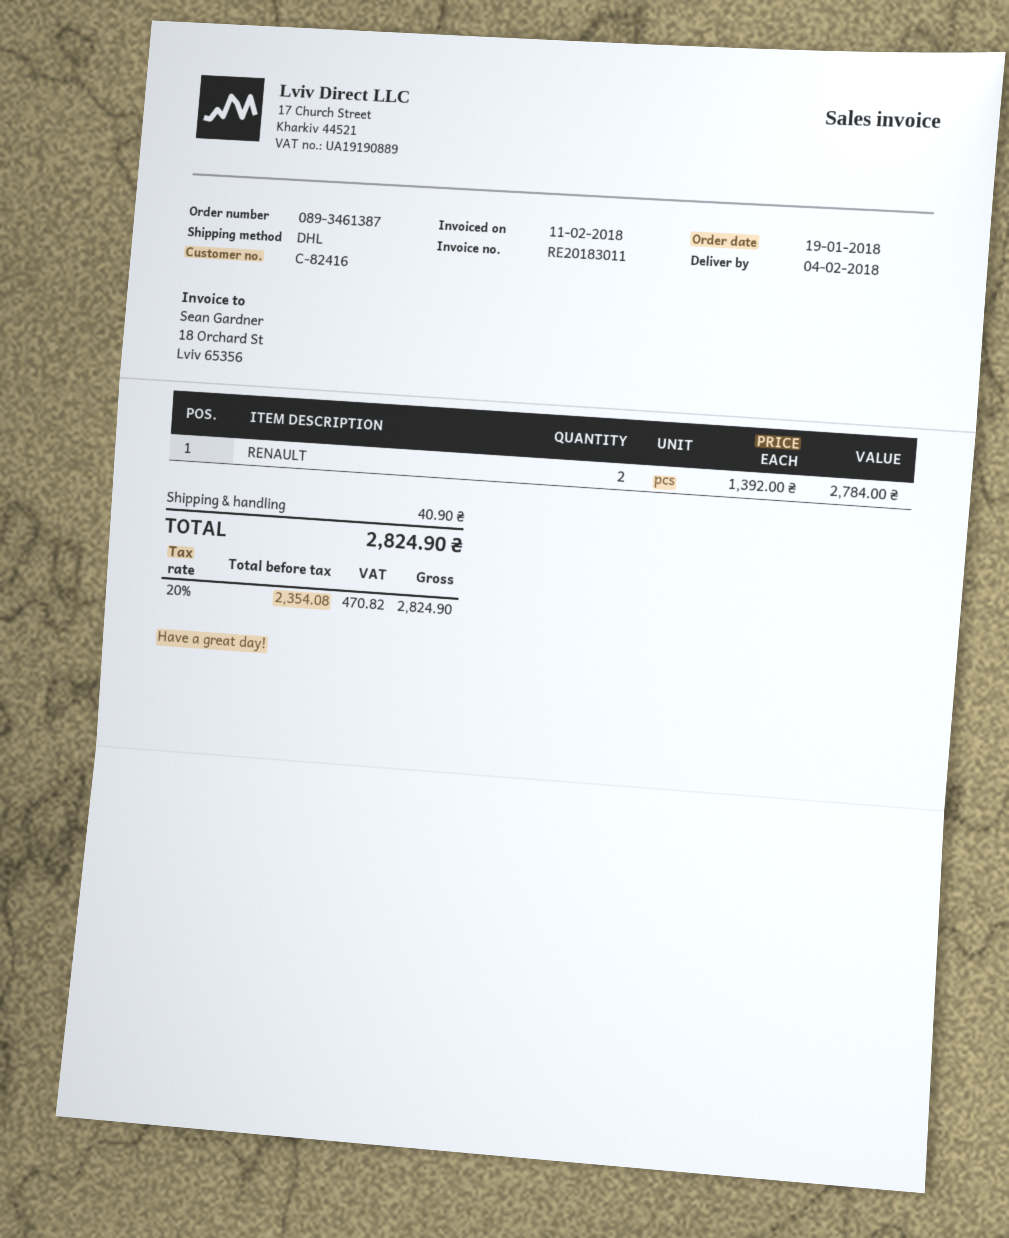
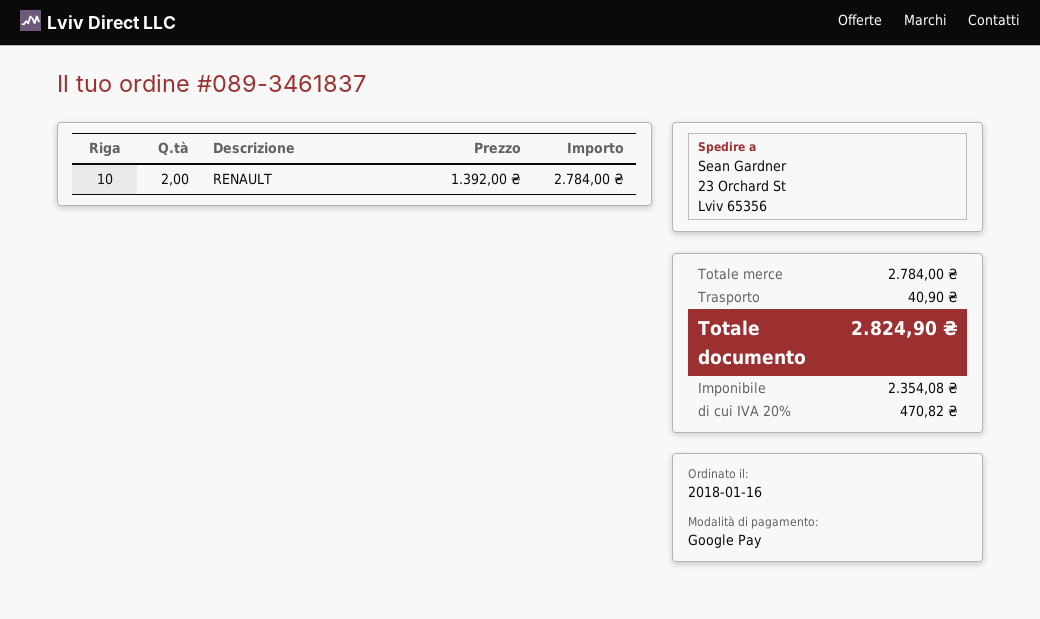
order number: 089-3461387 -> 089-3461837
order date: 2018-01-19 -> 2018-01-16

